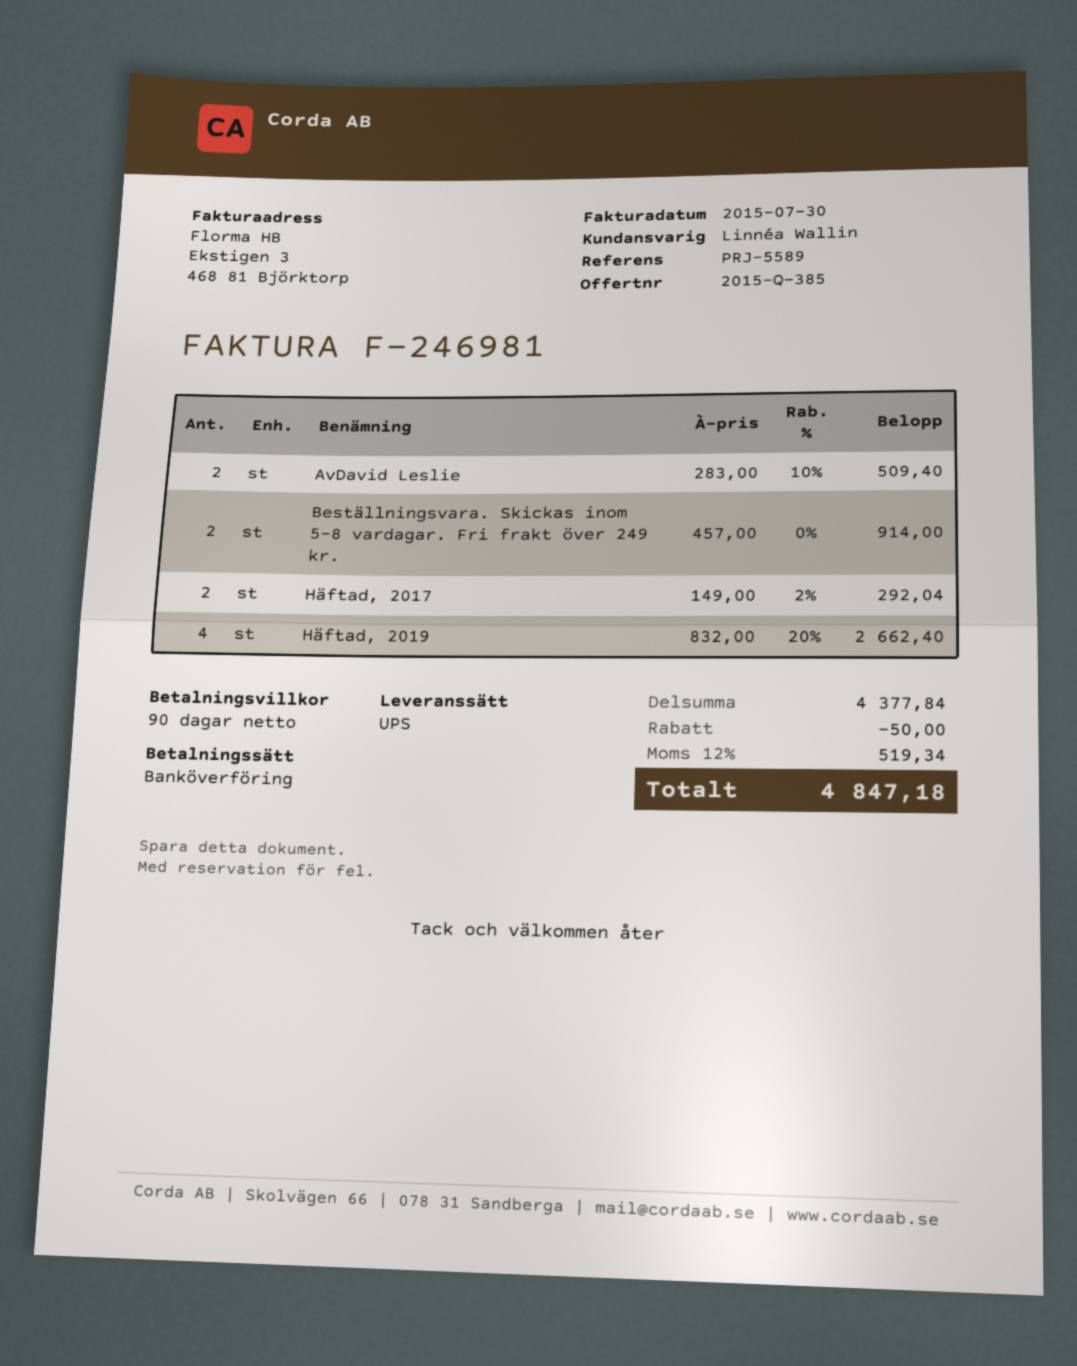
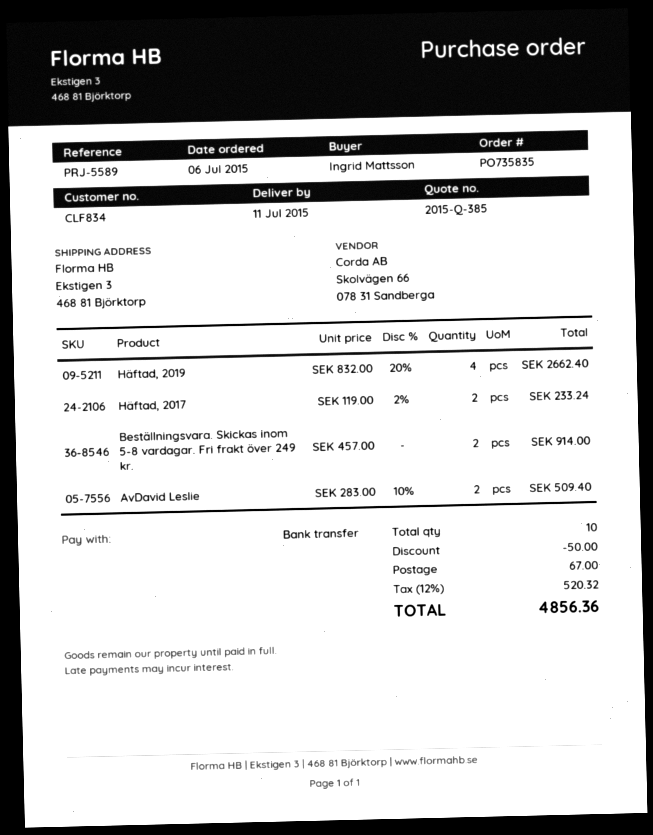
Häftad, 2017: 2 x 149.00 - 2% = 292.04 -> 2 x 119.00 - 2% = 233.24
shipping: none -> 67.00
tax: 12% = 519.34 -> 12% = 520.32
total: 4847.18 -> 4856.36

